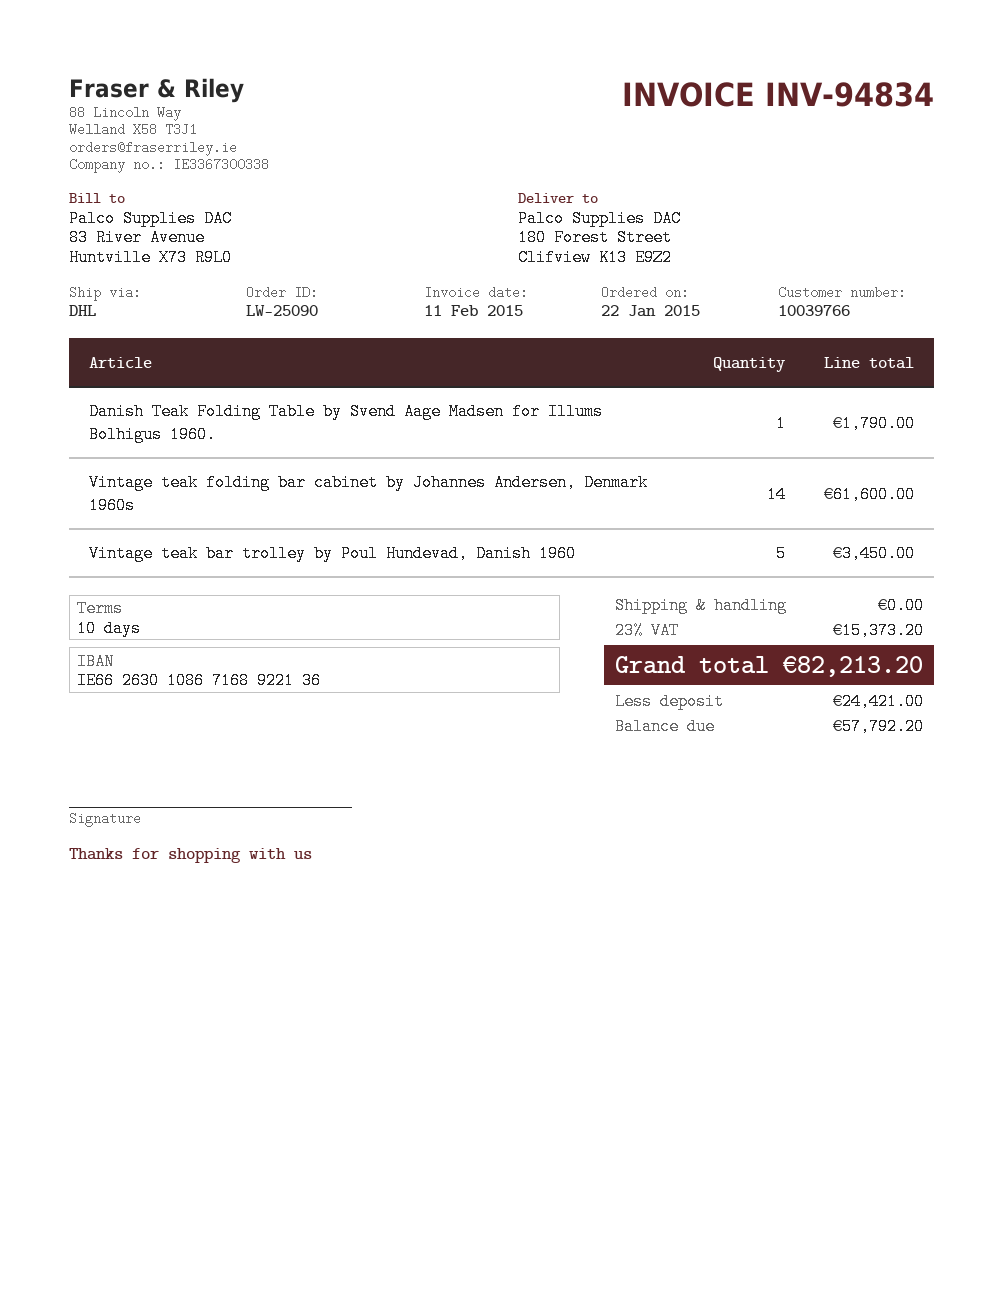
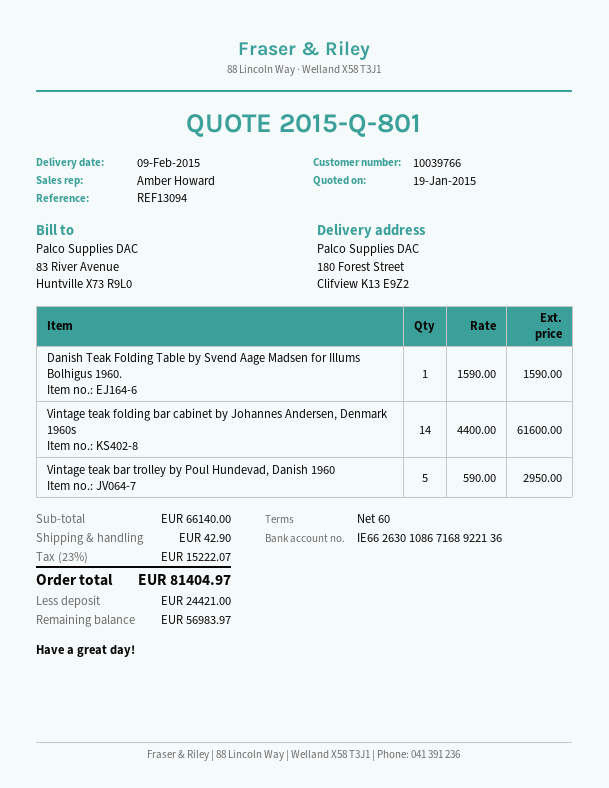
payment terms: 10 days -> 60 days
Danish Teak Folding Table by Svend Aage Madsen for Illums Bolhigus 1960.: 1 for 1790.00 -> 1 for 1590.00
Vintage teak bar trolley by Poul Hundevad, Danish 1960: 5 for 3450.00 -> 5 for 2950.00
shipping: 0.00 -> 42.90
tax: 23% = 15373.20 -> 23% = 15222.07
total: 82213.20 -> 81404.97
balance: 57792.20 -> 56983.97

